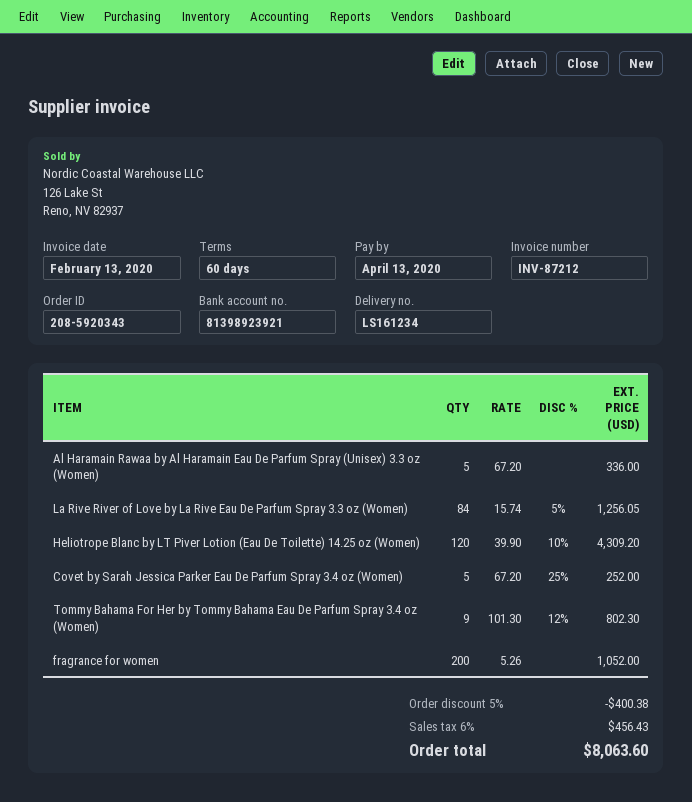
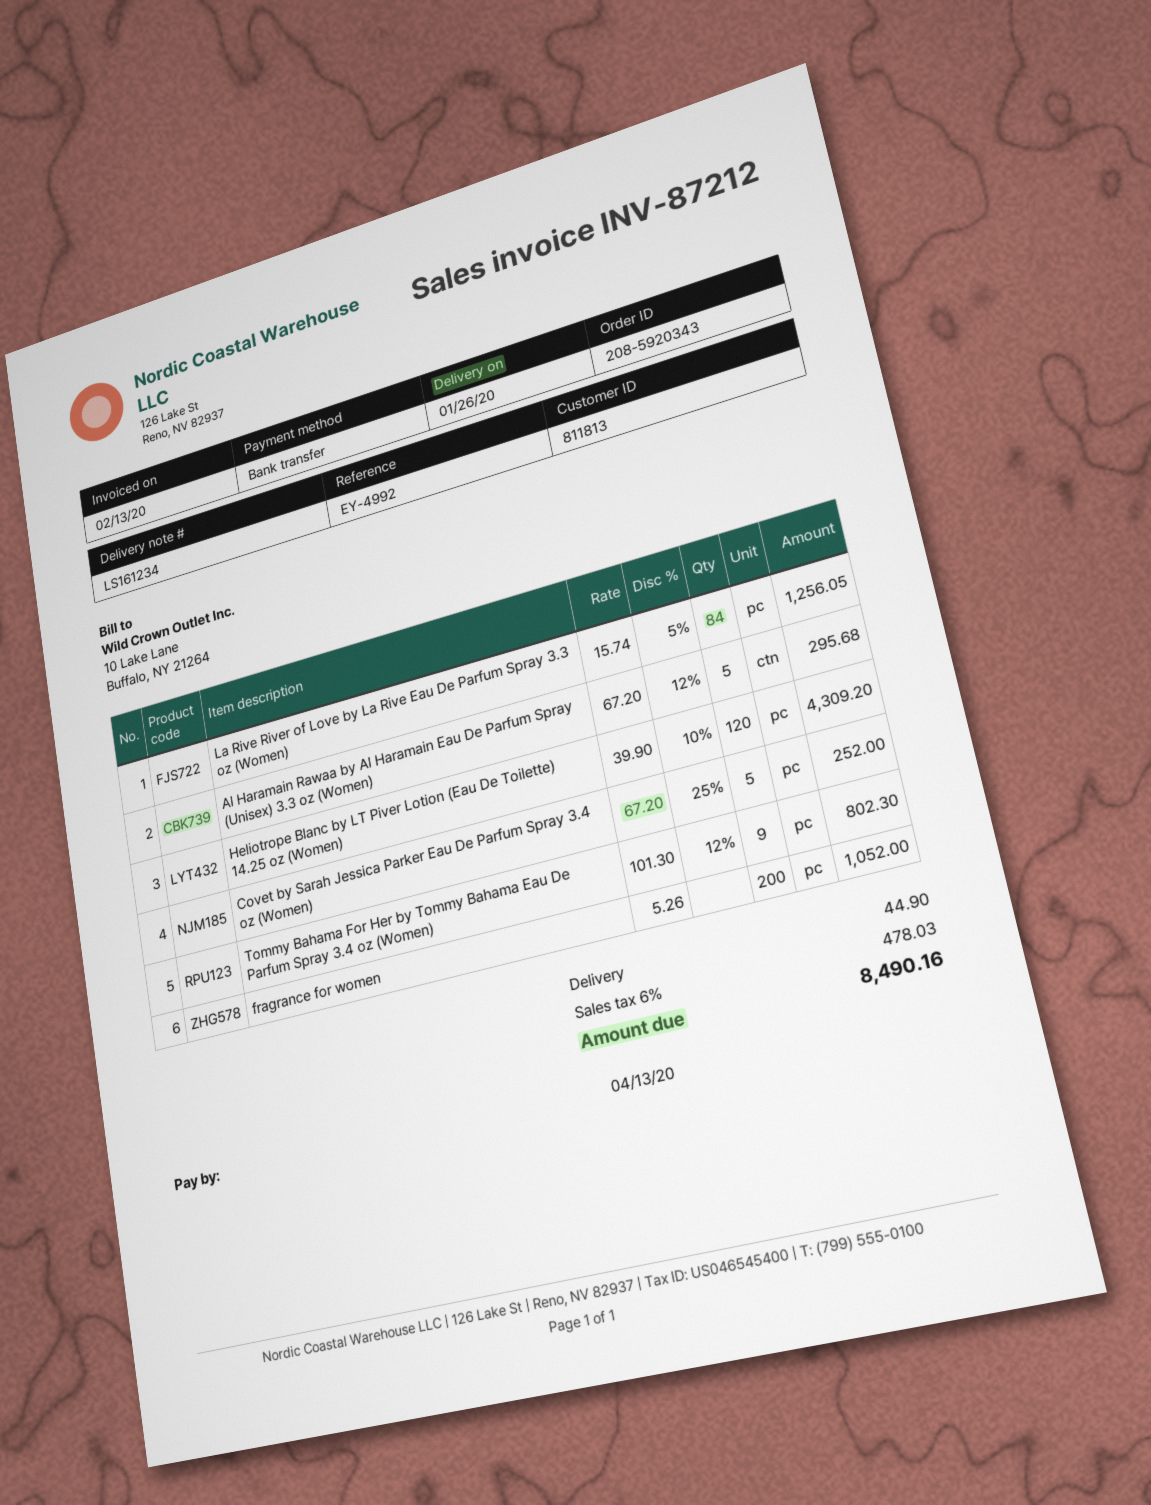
Al Haramain Rawaa by Al Haramain Eau De Parfum Spray (Unisex) 3.3 oz (Women): 5 x 67.20 = 336.00 -> 5 x 67.20 - 12% = 295.68
discount: 5% = 400.38 -> none
shipping: none -> 44.90
tax: 6% = 456.43 -> 6% = 478.03
total: 8063.60 -> 8490.16

